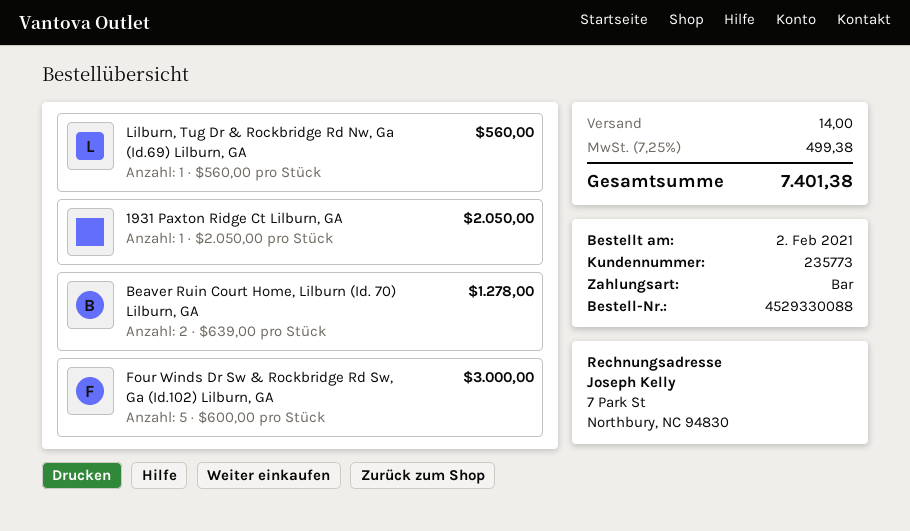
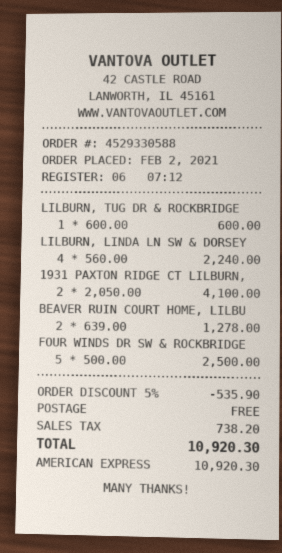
order number: 4529330088 -> 4529330588
payment method: cash -> American Express
Lilburn, Tug Dr & Rockbridge Rd Nw, Ga (Id.69) Lilburn, GA: 1 x 560.00 = 560.00 -> 1 x 600.00 = 600.00
1931 Paxton Ridge Ct Lilburn, GA: 1 x 2050.00 = 2050.00 -> 2 x 2050.00 = 4100.00
Four Winds Dr Sw & Rockbridge Rd Sw, Ga (Id.102) Lilburn, GA: 5 x 600.00 = 3000.00 -> 5 x 500.00 = 2500.00
LILBURN, LINDA LN SW & DORSEY: none -> 4 x 560.00 = 2240.00
discount: none -> 5% = 535.90
shipping: 14.00 -> 0.00
tax: 499.38 -> 738.20
total: 7401.38 -> 10920.30

